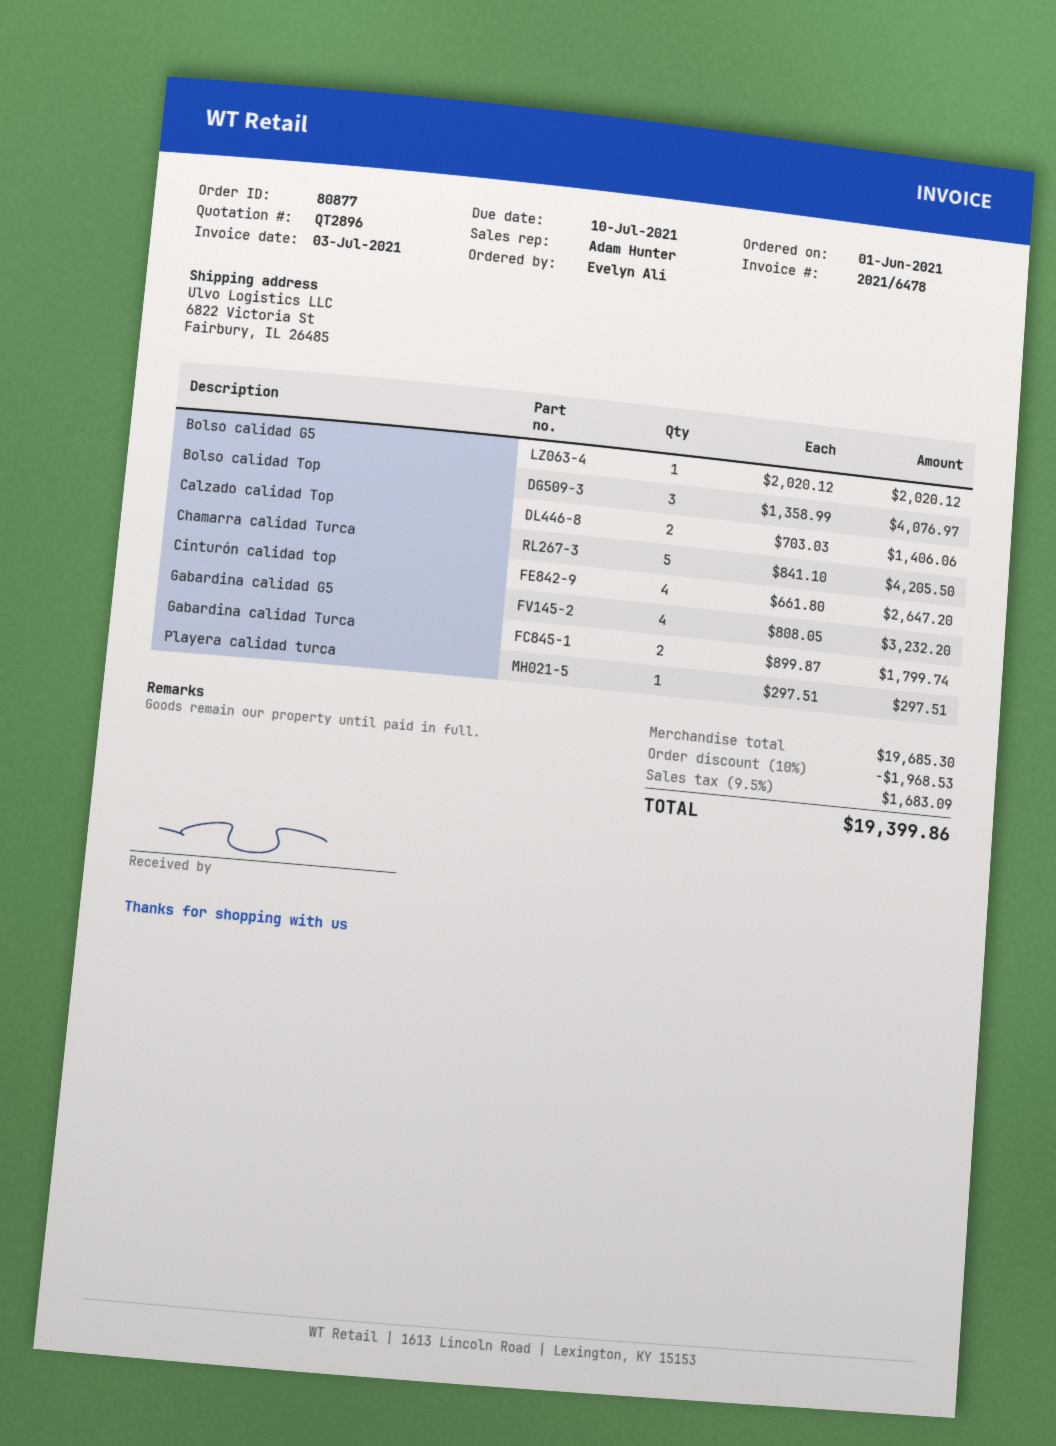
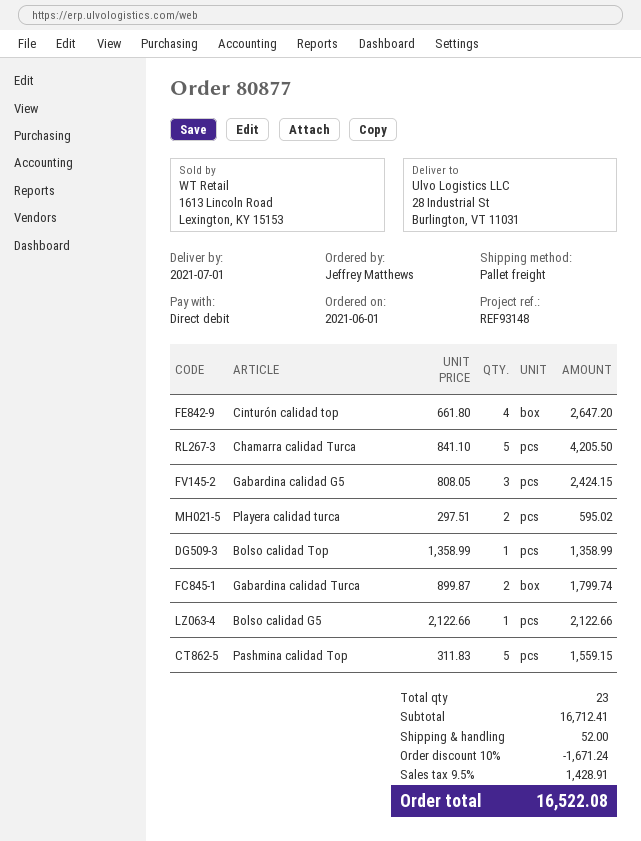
ordered by: Evelyn Ali -> Jeffrey Matthews
ship to: 6822 Victoria St, Fairbury, IL 26485 -> 28 Industrial St, Burlington, VT 11031
Bolso calidad G5: 1 x 2020.12 = 2020.12 -> 1 x 2122.66 = 2122.66
Bolso calidad Top: 3 x 1358.99 = 4076.97 -> 1 x 1358.99 = 1358.99
Calzado calidad Top: 2 x 703.03 = 1406.06 -> none
Gabardina calidad G5: 4 x 808.05 = 3232.20 -> 3 x 808.05 = 2424.15
Playera calidad turca: 1 x 297.51 = 297.51 -> 2 x 297.51 = 595.02
Pashmina calidad Top: none -> 5 x 311.83 = 1559.15
subtotal: 19685.30 -> 16712.41
discount: 10% = 1968.53 -> 10% = 1671.24
shipping: none -> 52.00
tax: 9.5% = 1683.09 -> 9.5% = 1428.91
total: 19399.86 -> 16522.08

